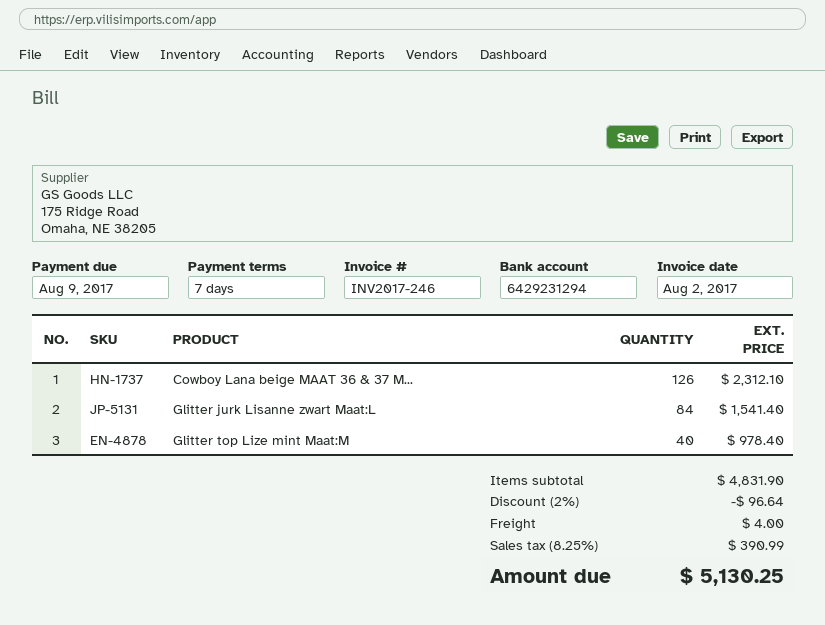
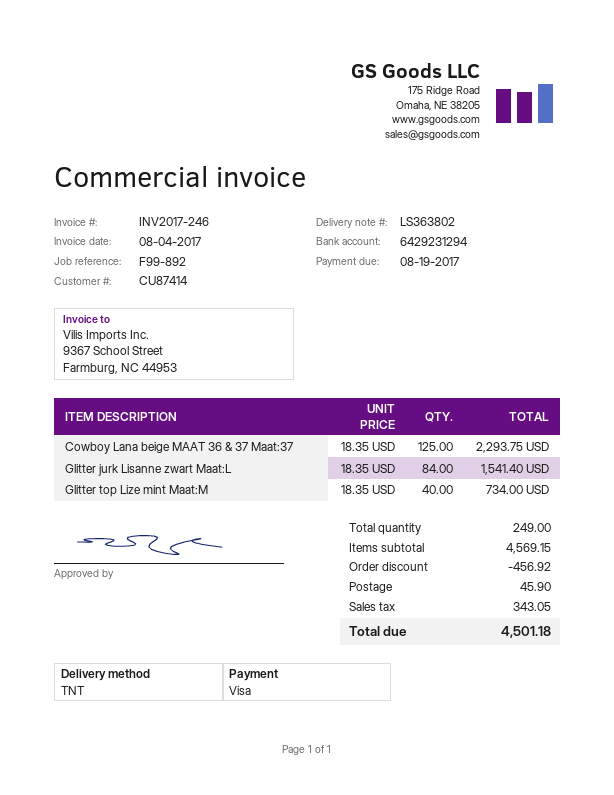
invoice date: 2017-08-02 -> 2017-08-04
due date: 2017-08-09 -> 2017-08-19
Cowboy Lana beige MAAT 36 & 37 M...: 126 for 2312.10 -> 125 for 2293.75
Glitter top Lize mint Maat:M: 40 for 978.40 -> 40 for 734.00
subtotal: 4831.90 -> 4569.15
discount: 96.64 -> 456.92
shipping: 4.00 -> 45.90
tax: 390.99 -> 343.05
total: 5130.25 -> 4501.18

